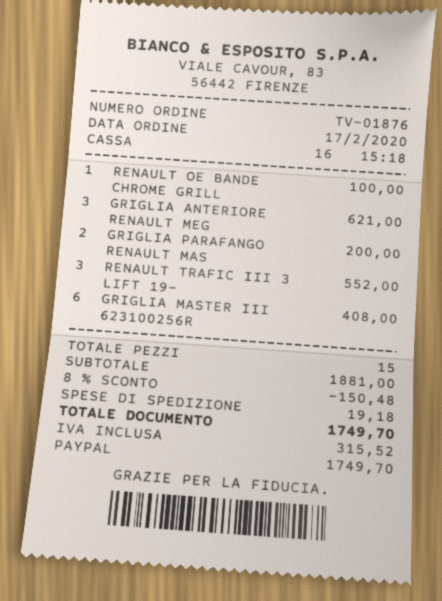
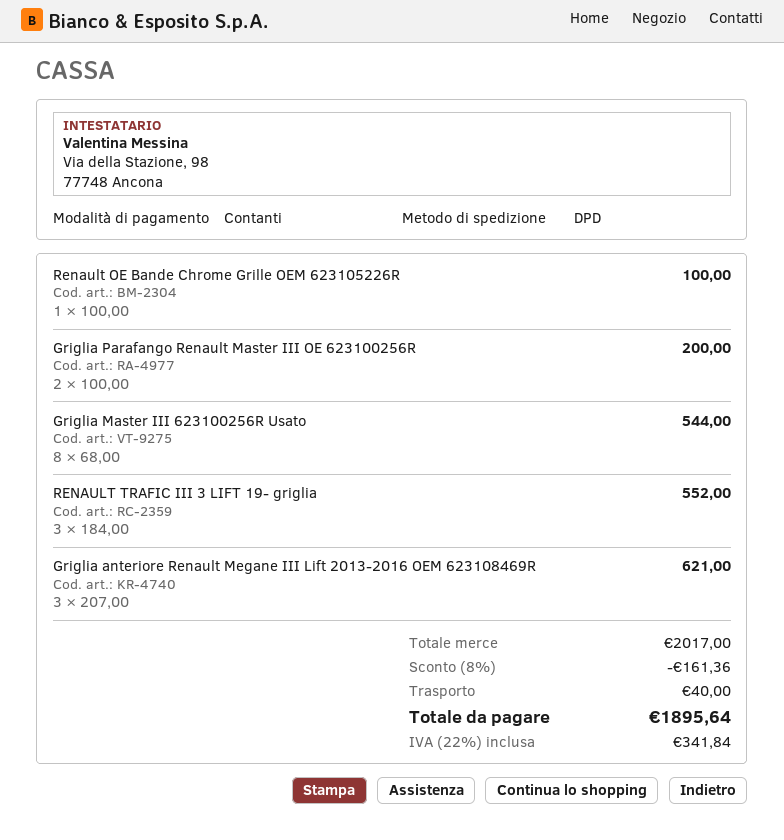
payment method: PayPal -> cash
GRIGLIA MASTER III 623100256R: 6 for 408.00 -> 8 for 544.00
subtotal: 1881.00 -> 2017.00
discount: 8% = 150.48 -> 8% = 161.36
shipping: 19.18 -> 40.00
tax: 315.52 -> 341.84
total: 1749.70 -> 1895.64

